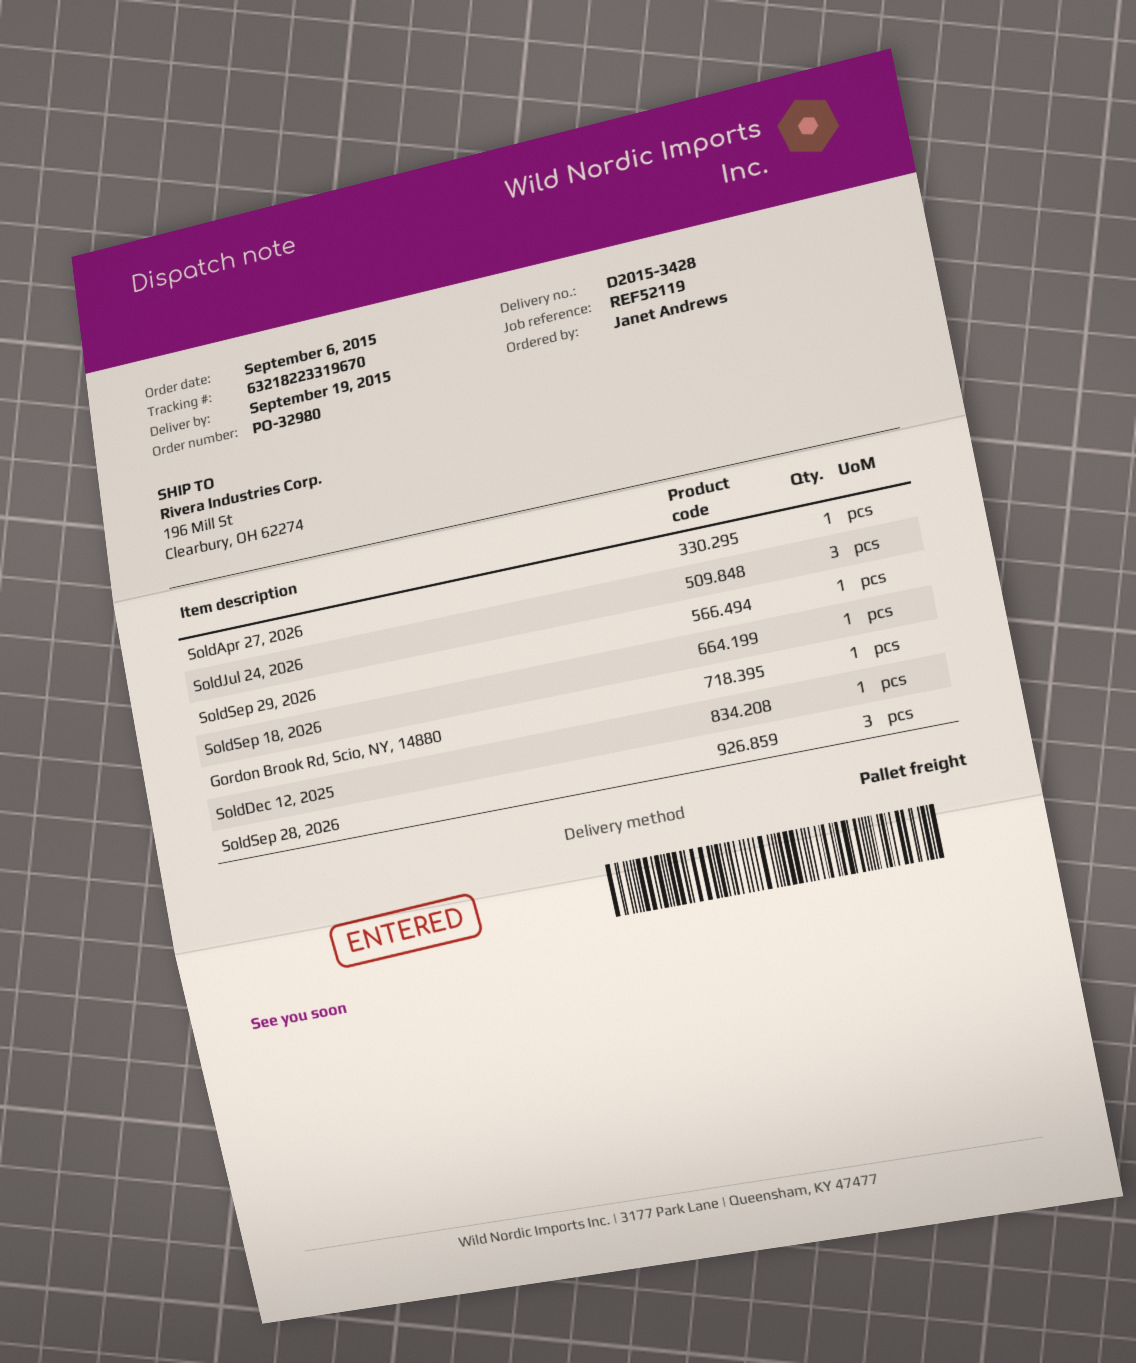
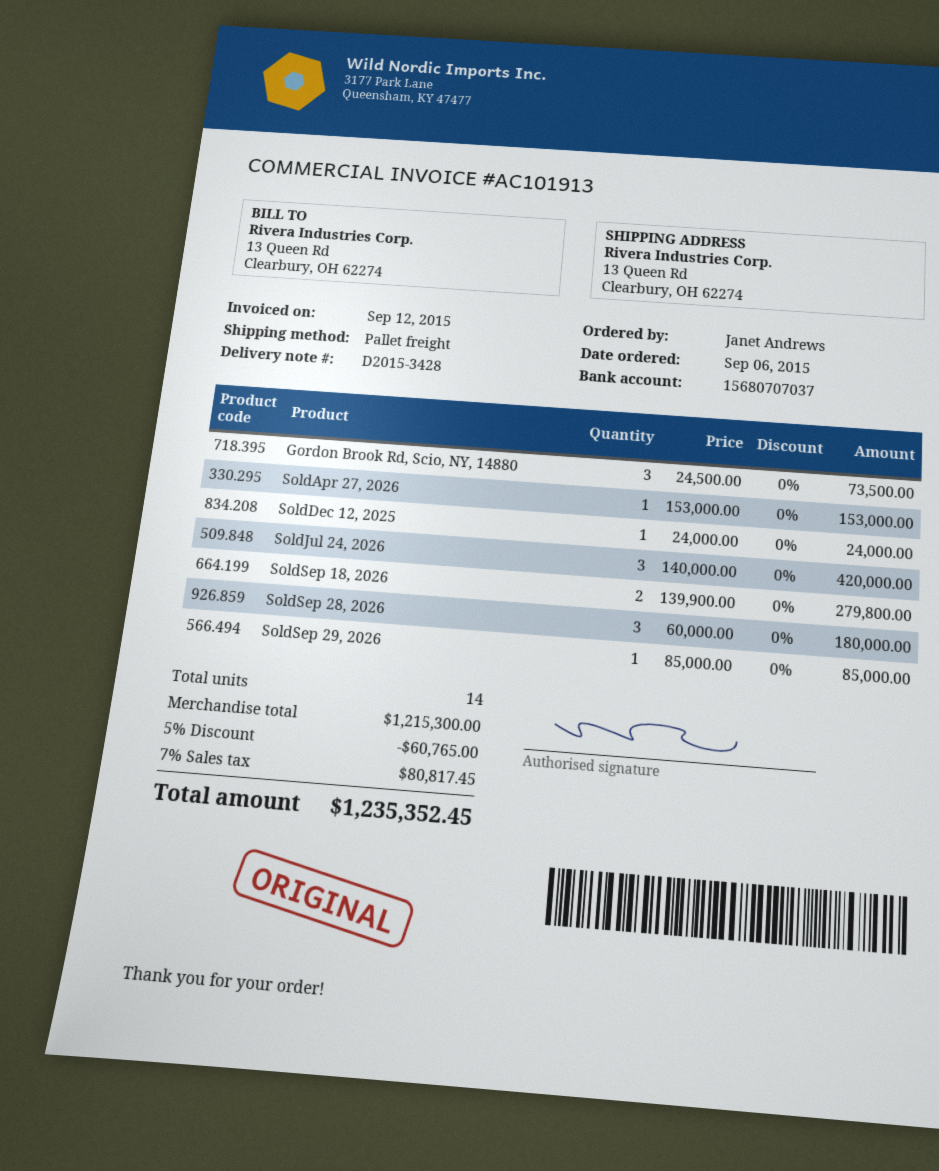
ship to: 196 Mill St, Clearbury, OH 62274 -> 13 Queen Rd, Clearbury, OH 62274
SoldSep 18, 2026: 1 -> 2
Gordon Brook Rd, Scio, NY, 14880: 1 -> 3

